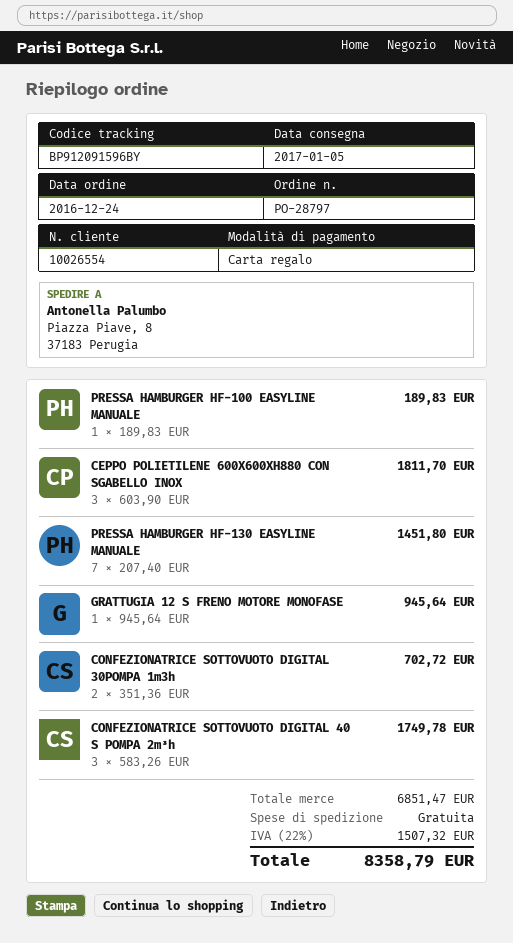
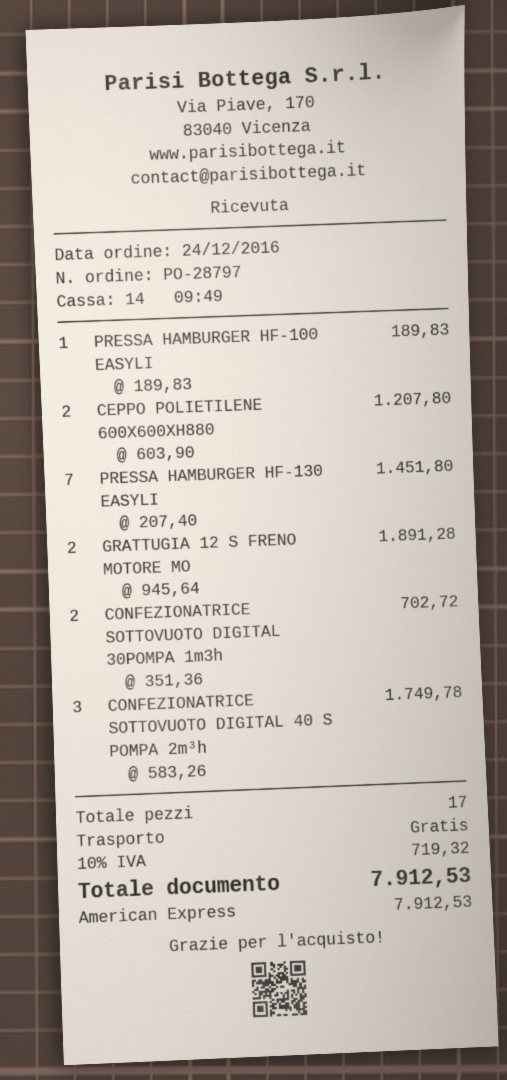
payment method: gift card -> American Express
CEPPO POLIETILENE 600X600XH880 CON SGABELLO INOX: 3 x 603.90 = 1811.70 -> 2 x 603.90 = 1207.80
GRATTUGIA 12 S FRENO MOTORE MONOFASE: 1 x 945.64 = 945.64 -> 2 x 945.64 = 1891.28
tax: 22% = 1507.32 -> 10% = 719.32
total: 8358.79 -> 7912.53

